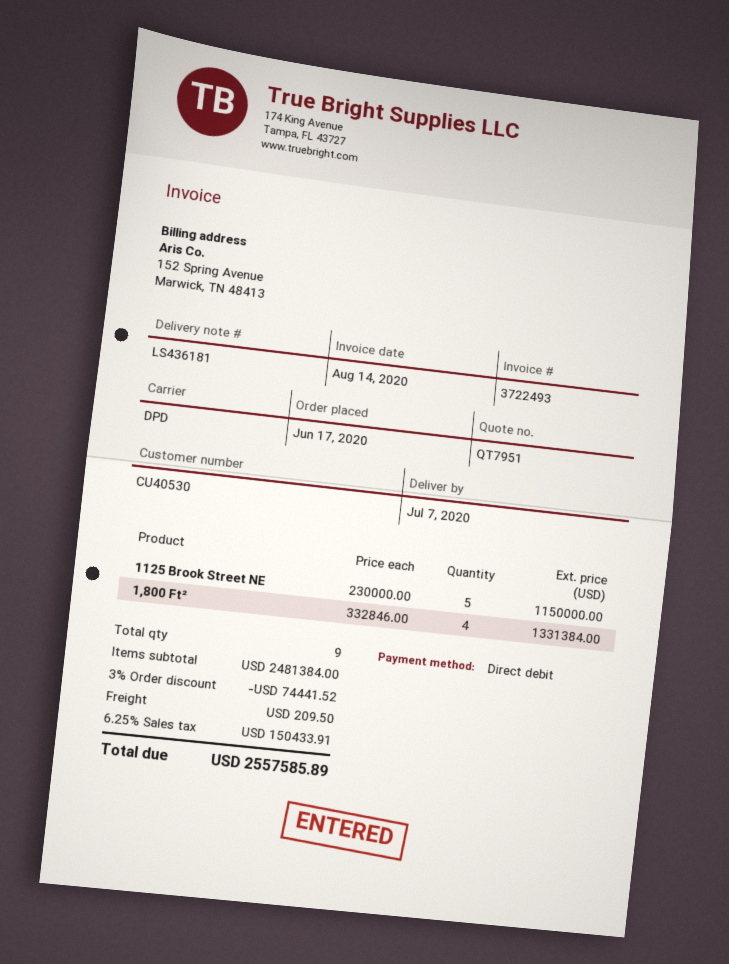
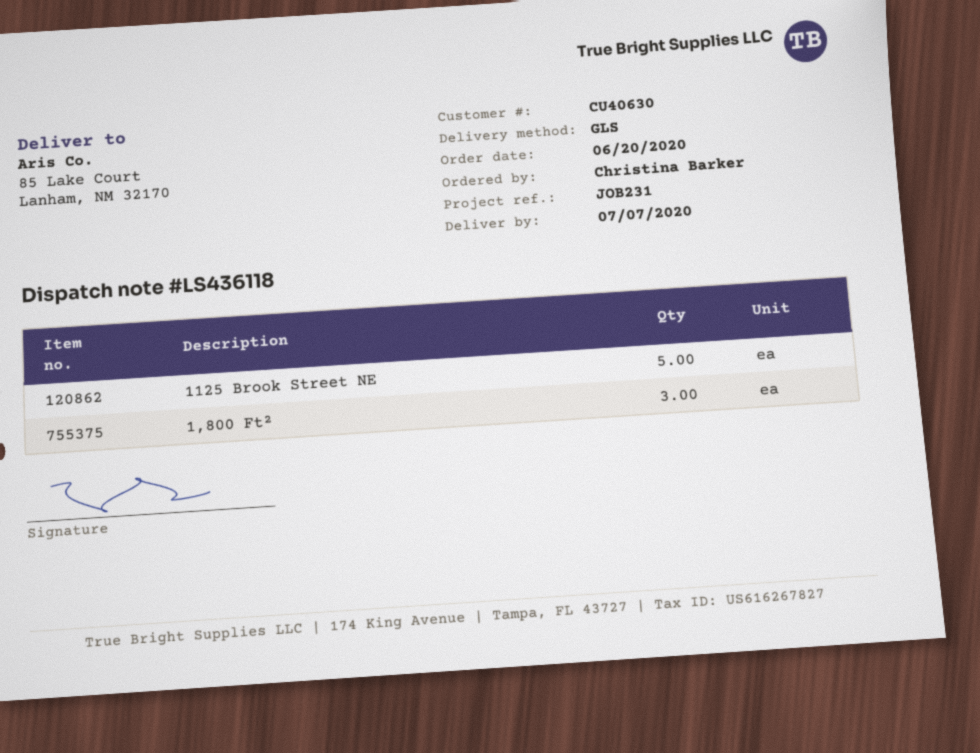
order date: 2020-06-17 -> 2020-06-20
delivery note number: LS436181 -> LS436118
customer number: CU40530 -> CU40630
shipping method: DPD -> GLS
1,800 Ft²: 4 -> 3

